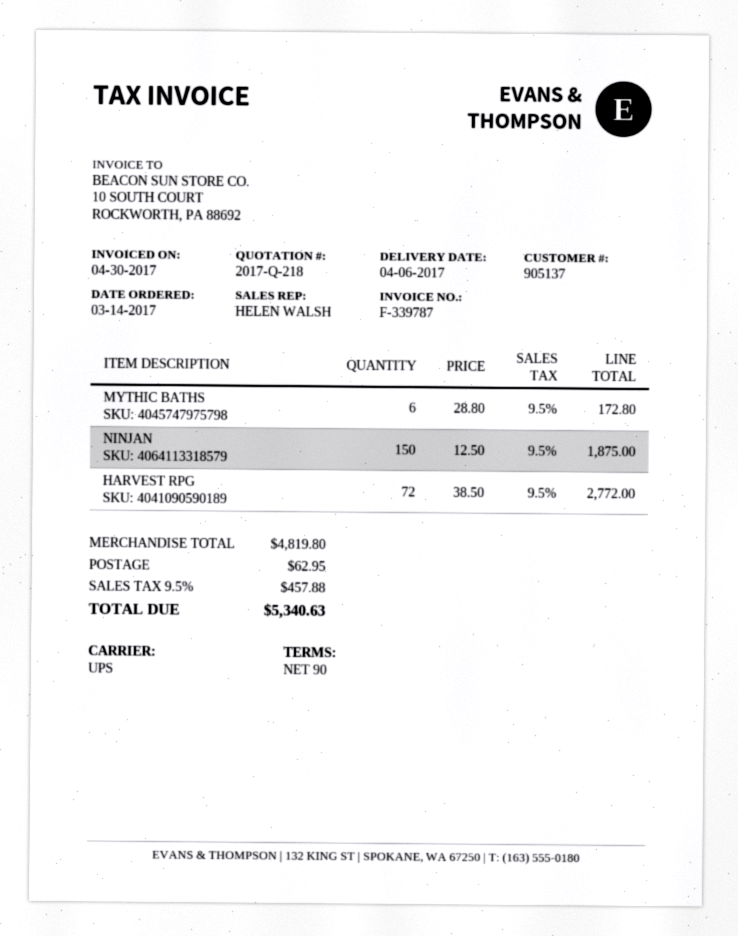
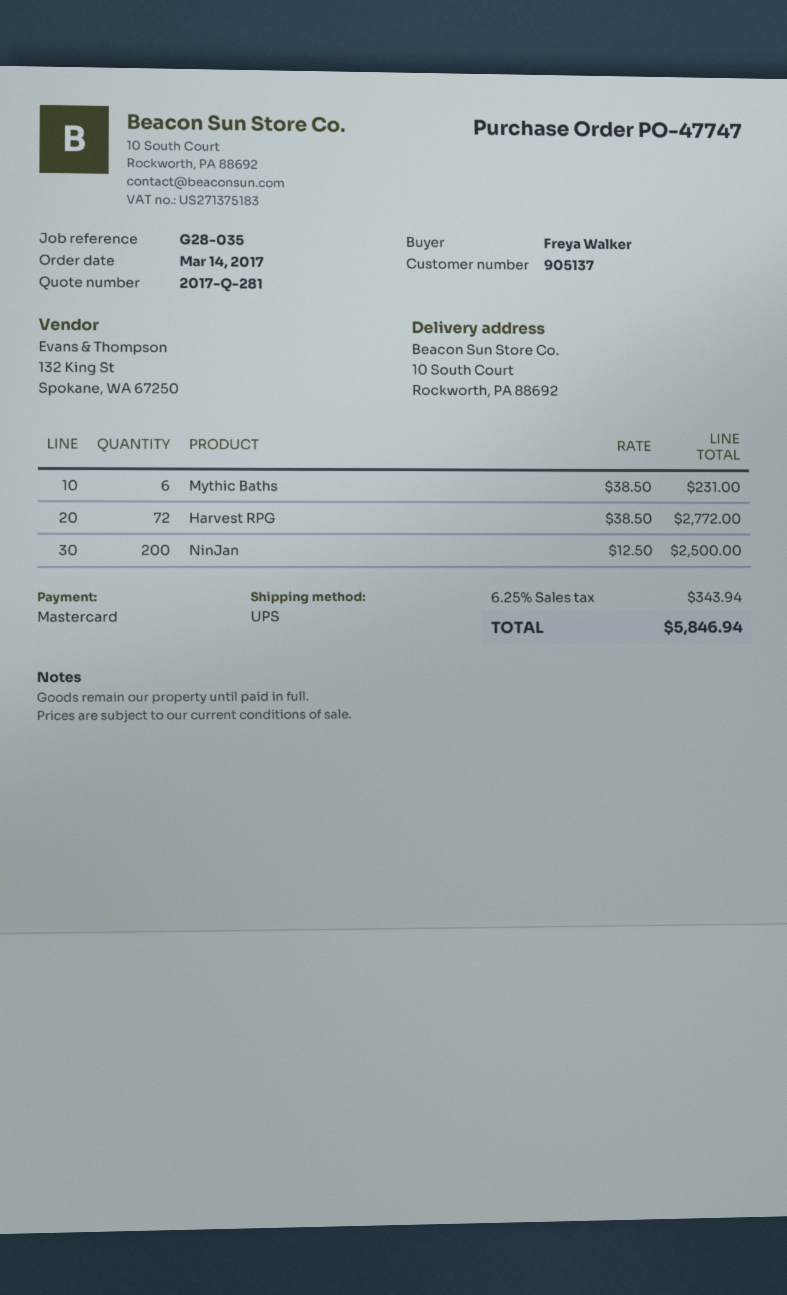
quote number: 2017-Q-218 -> 2017-Q-281
MYTHIC BATHS: 6 x 28.80 = 172.80 -> 6 x 38.50 = 231.00
NINJAN: 150 x 12.50 = 1875.00 -> 200 x 12.50 = 2500.00
shipping: 62.95 -> none
tax: 9.5% = 457.88 -> 6.25% = 343.94
total: 5340.63 -> 5846.94

